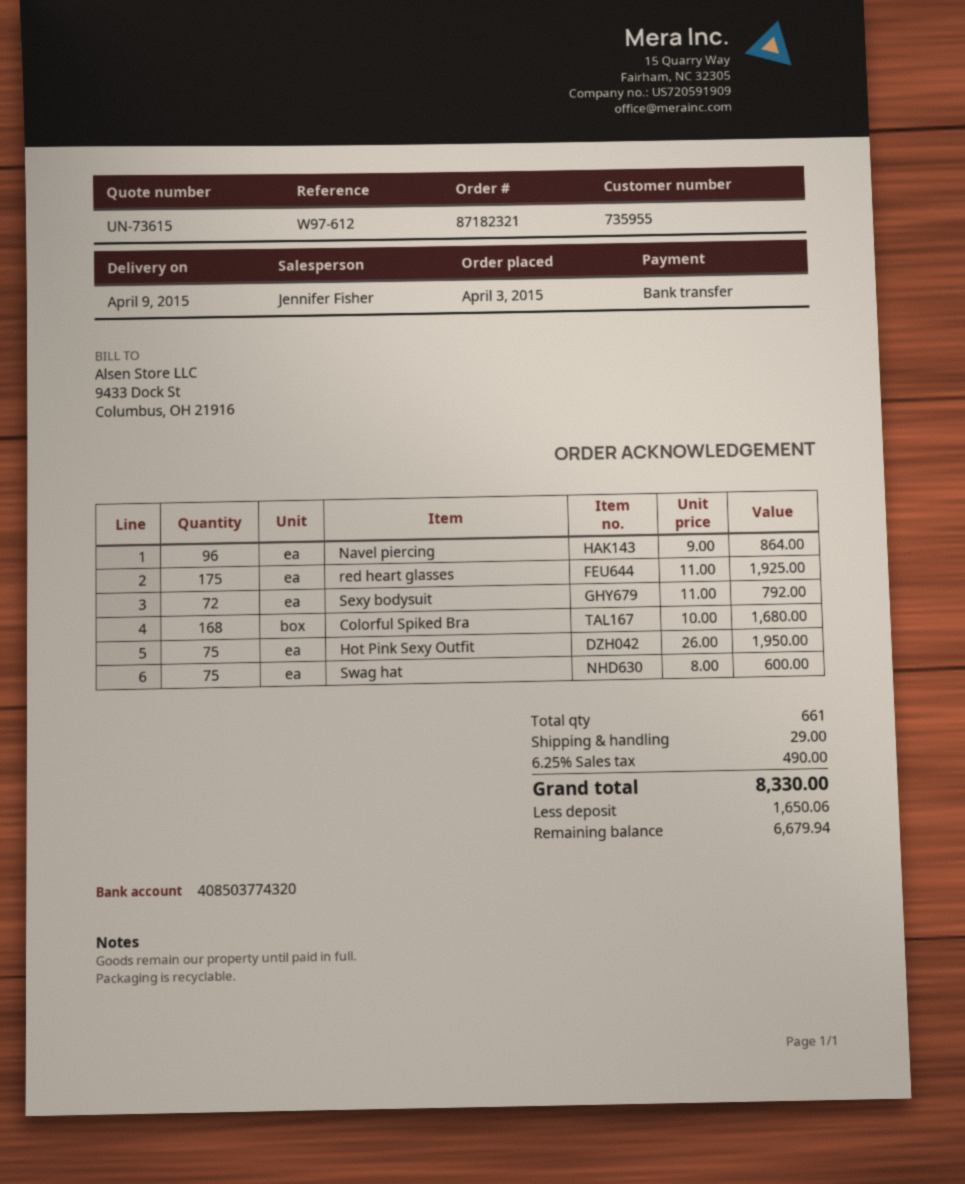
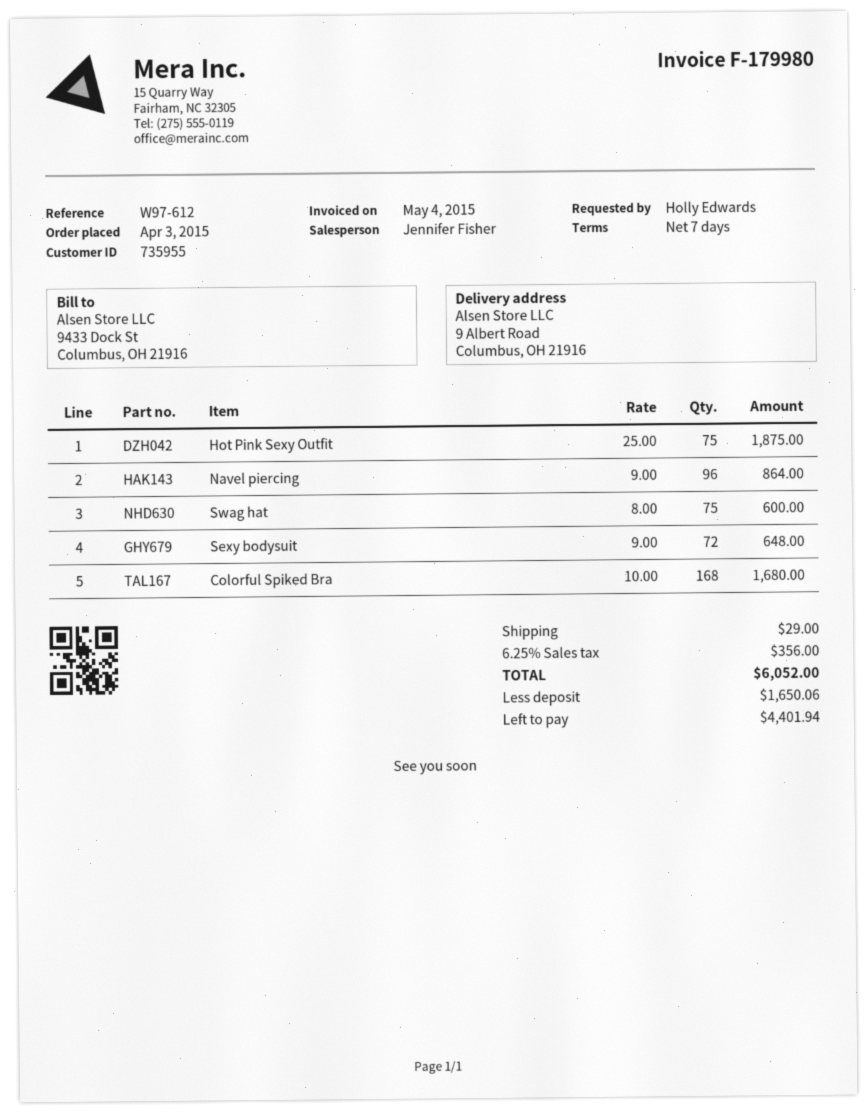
red heart glasses: 175 x 11.00 = 1925.00 -> none
Sexy bodysuit: 72 x 11.00 = 792.00 -> 72 x 9.00 = 648.00
Hot Pink Sexy Outfit: 75 x 26.00 = 1950.00 -> 75 x 25.00 = 1875.00
tax: 6.25% = 490.00 -> 6.25% = 356.00
total: 8330.00 -> 6052.00
balance: 6679.94 -> 4401.94

